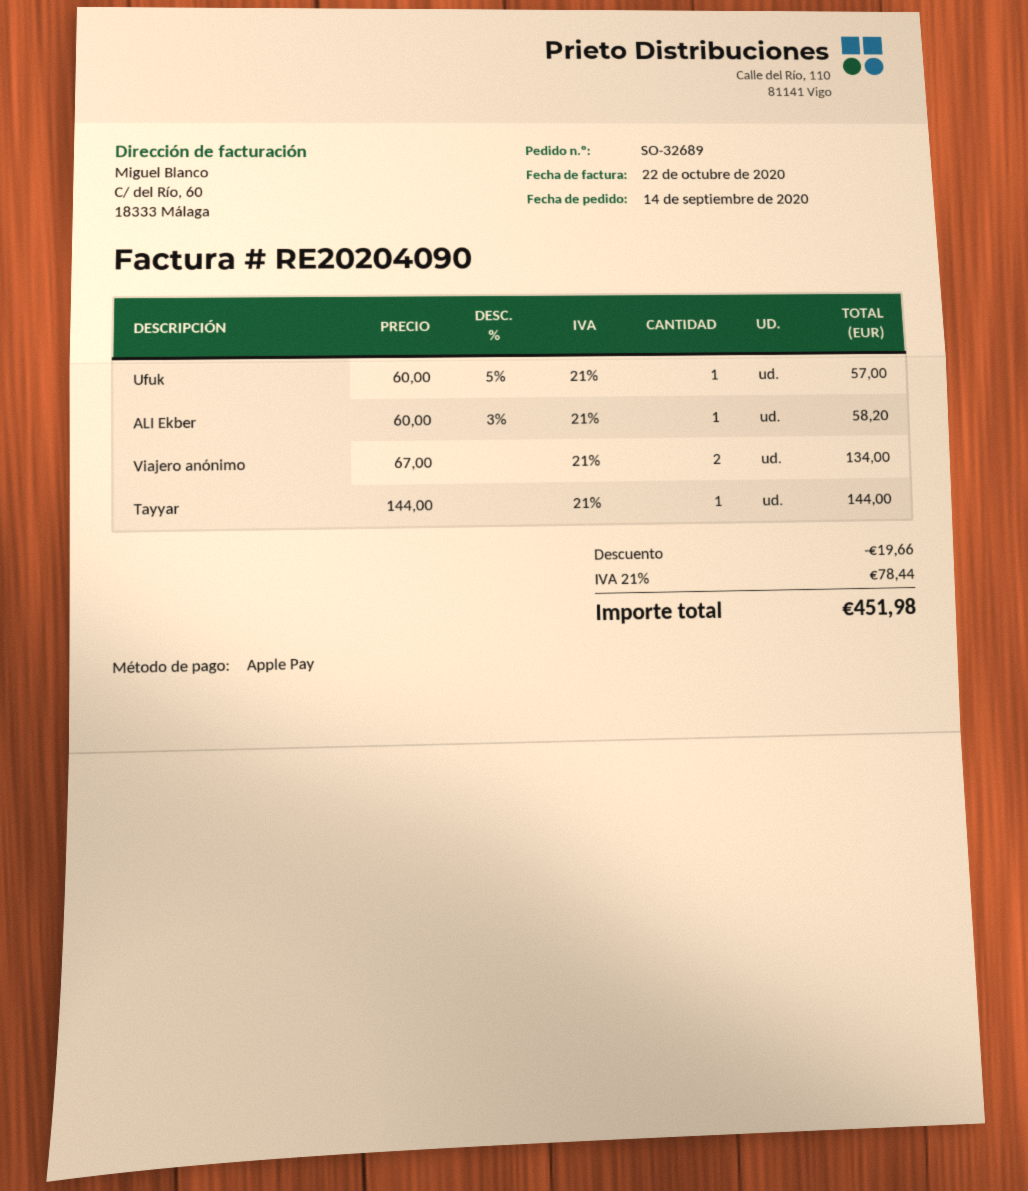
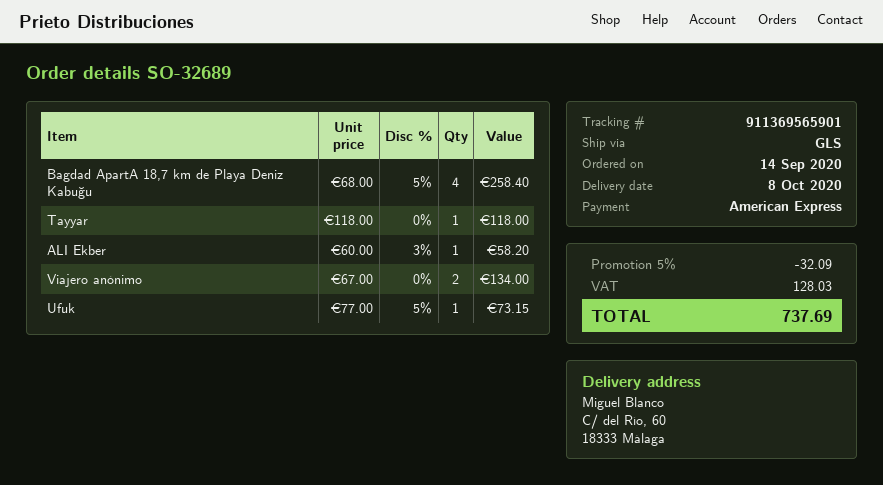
payment method: Apple Pay -> American Express
Ufuk: 1 x 60.00 - 5% = 57.00 -> 1 x 77.00 - 5% = 73.15
Tayyar: 1 x 144.00 = 144.00 -> 1 x 118.00 = 118.00
Bagdad ApartA 18,7 km de Playa Deniz Kabuğu: none -> 4 x 68.00 - 5% = 258.40
discount: 19.66 -> 32.09
tax: 78.44 -> 128.03
total: 451.98 -> 737.69

